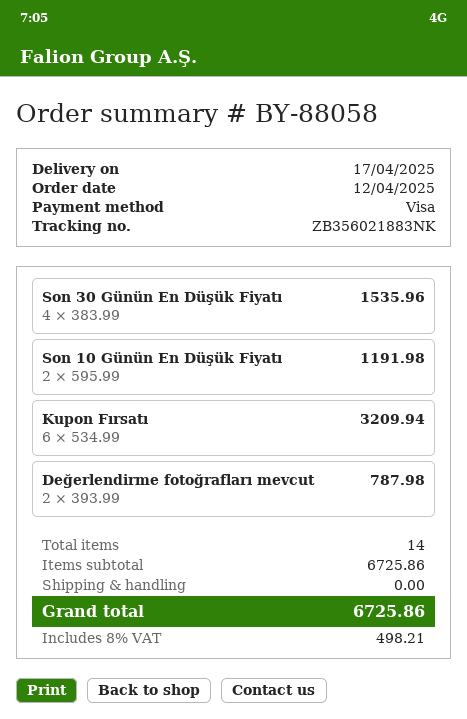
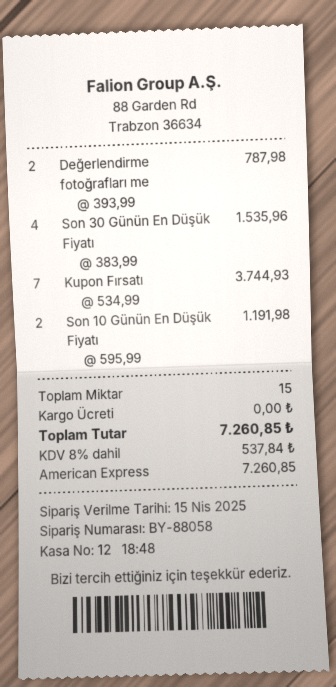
order date: 2025-04-12 -> 2025-04-15
payment method: Visa -> American Express
Kupon Fırsatı: 6 x 534.99 = 3209.94 -> 7 x 534.99 = 3744.93
total quantity: 14 -> 15
tax: 8% = 498.21 -> 8% = 537.84
total: 6725.86 -> 7260.85

